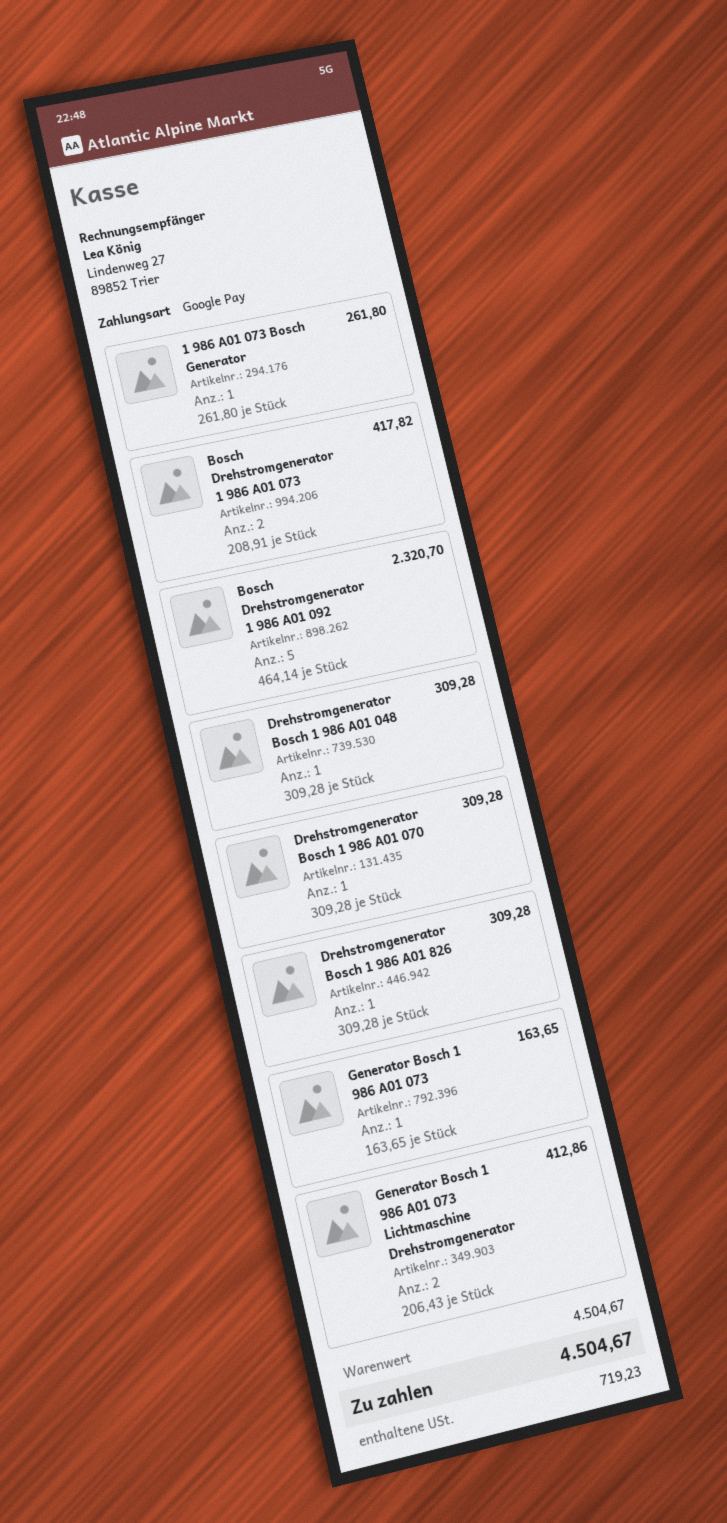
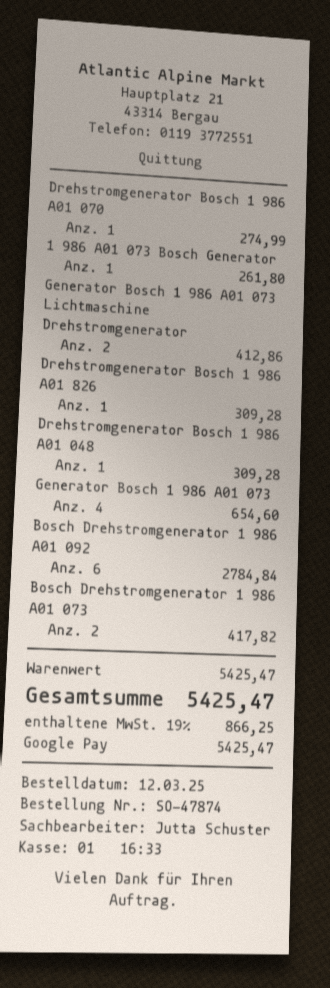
Bosch Drehstromgenerator 1 986 A01 092: 5 for 2320.70 -> 6 for 2784.84
Drehstromgenerator Bosch 1 986 A01 070: 1 for 309.28 -> 1 for 274.99
Generator Bosch 1 986 A01 073: 1 for 163.65 -> 4 for 654.60
subtotal: 4504.67 -> 5425.47
tax: 719.23 -> 866.25
total: 4504.67 -> 5425.47

